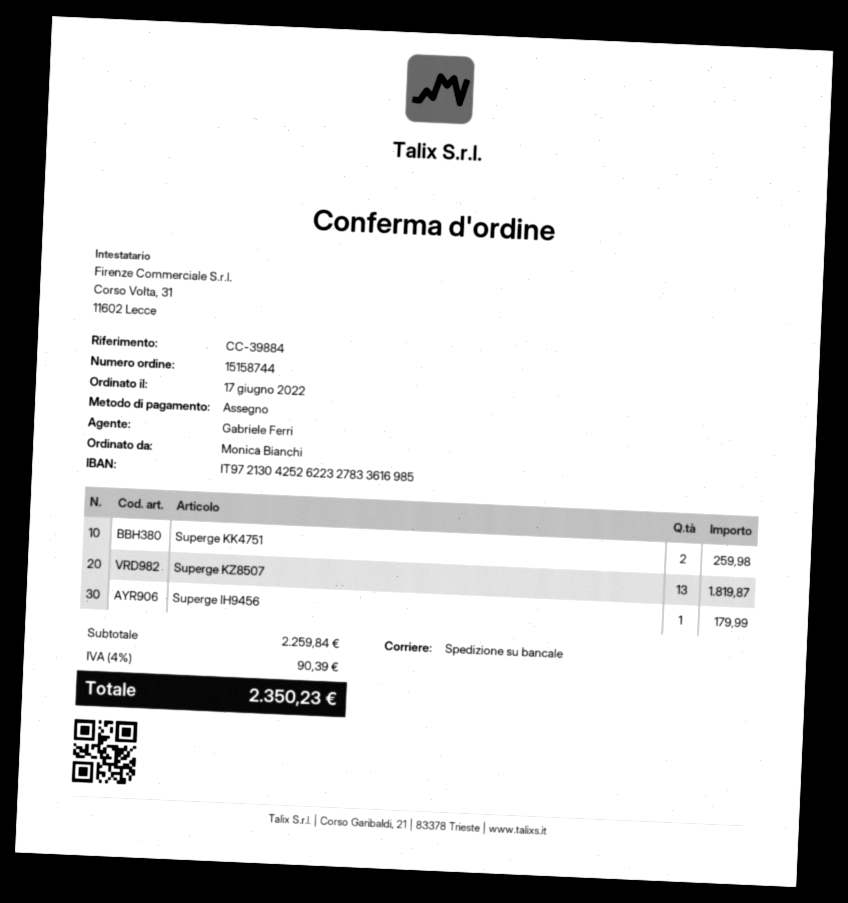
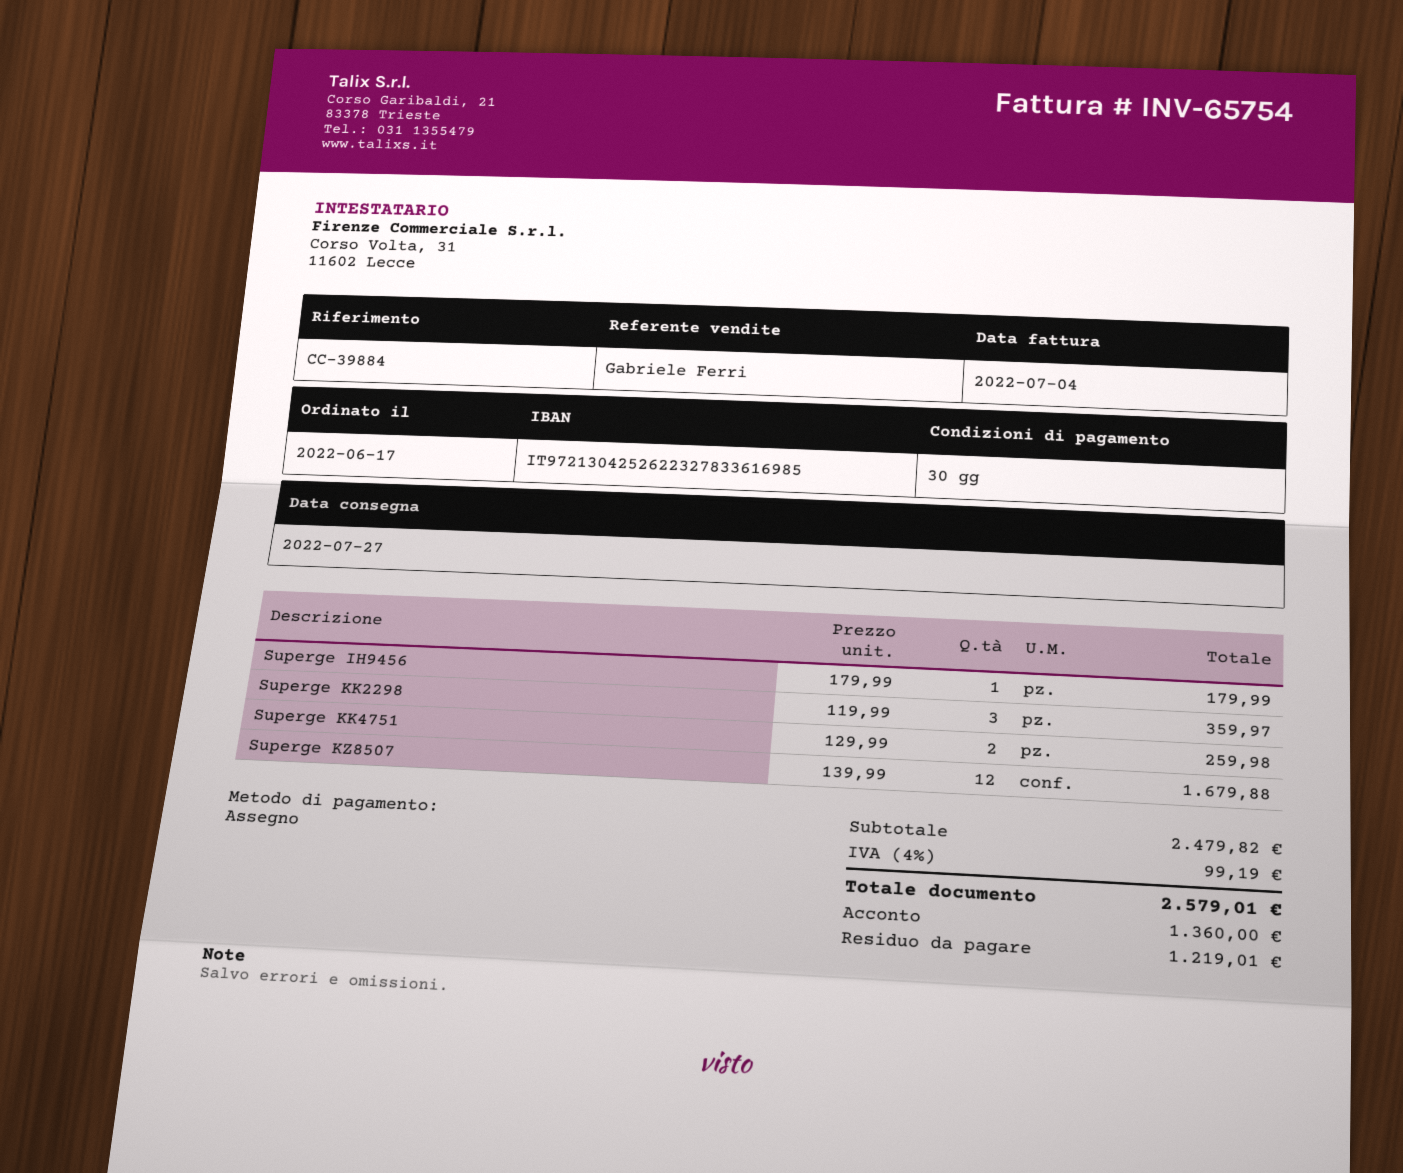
Superge KZ8507: 13 for 1819.87 -> 12 for 1679.88
Superge KK2298: none -> 3 for 359.97
subtotal: 2259.84 -> 2479.82
tax: 4% = 90.39 -> 4% = 99.19
total: 2350.23 -> 2579.01

